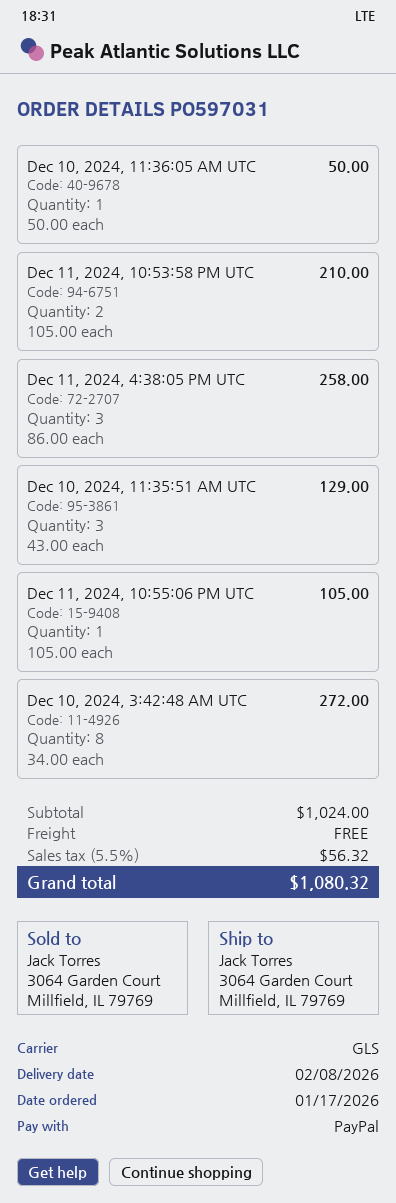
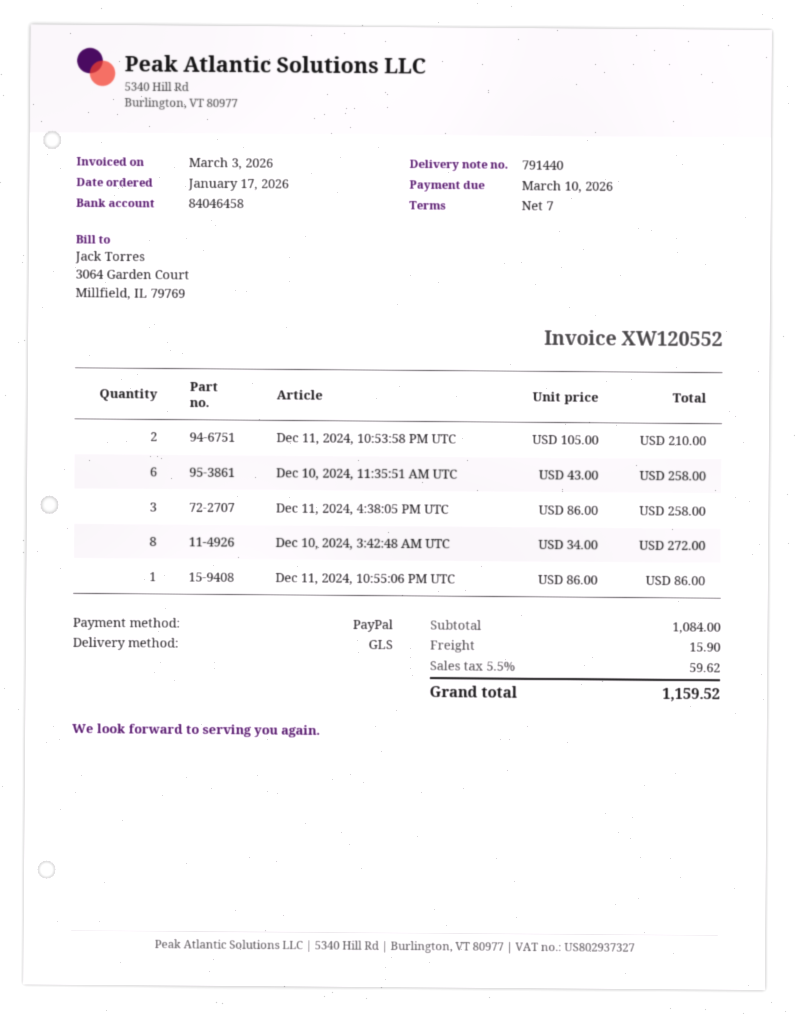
Dec 10, 2024, 11:36:05 AM UTC: 1 x 50.00 = 50.00 -> none
Dec 10, 2024, 11:35:51 AM UTC: 3 x 43.00 = 129.00 -> 6 x 43.00 = 258.00
Dec 11, 2024, 10:55:06 PM UTC: 1 x 105.00 = 105.00 -> 1 x 86.00 = 86.00
subtotal: 1024.00 -> 1084.00
shipping: 0.00 -> 15.90
tax: 5.5% = 56.32 -> 5.5% = 59.62
total: 1080.32 -> 1159.52

